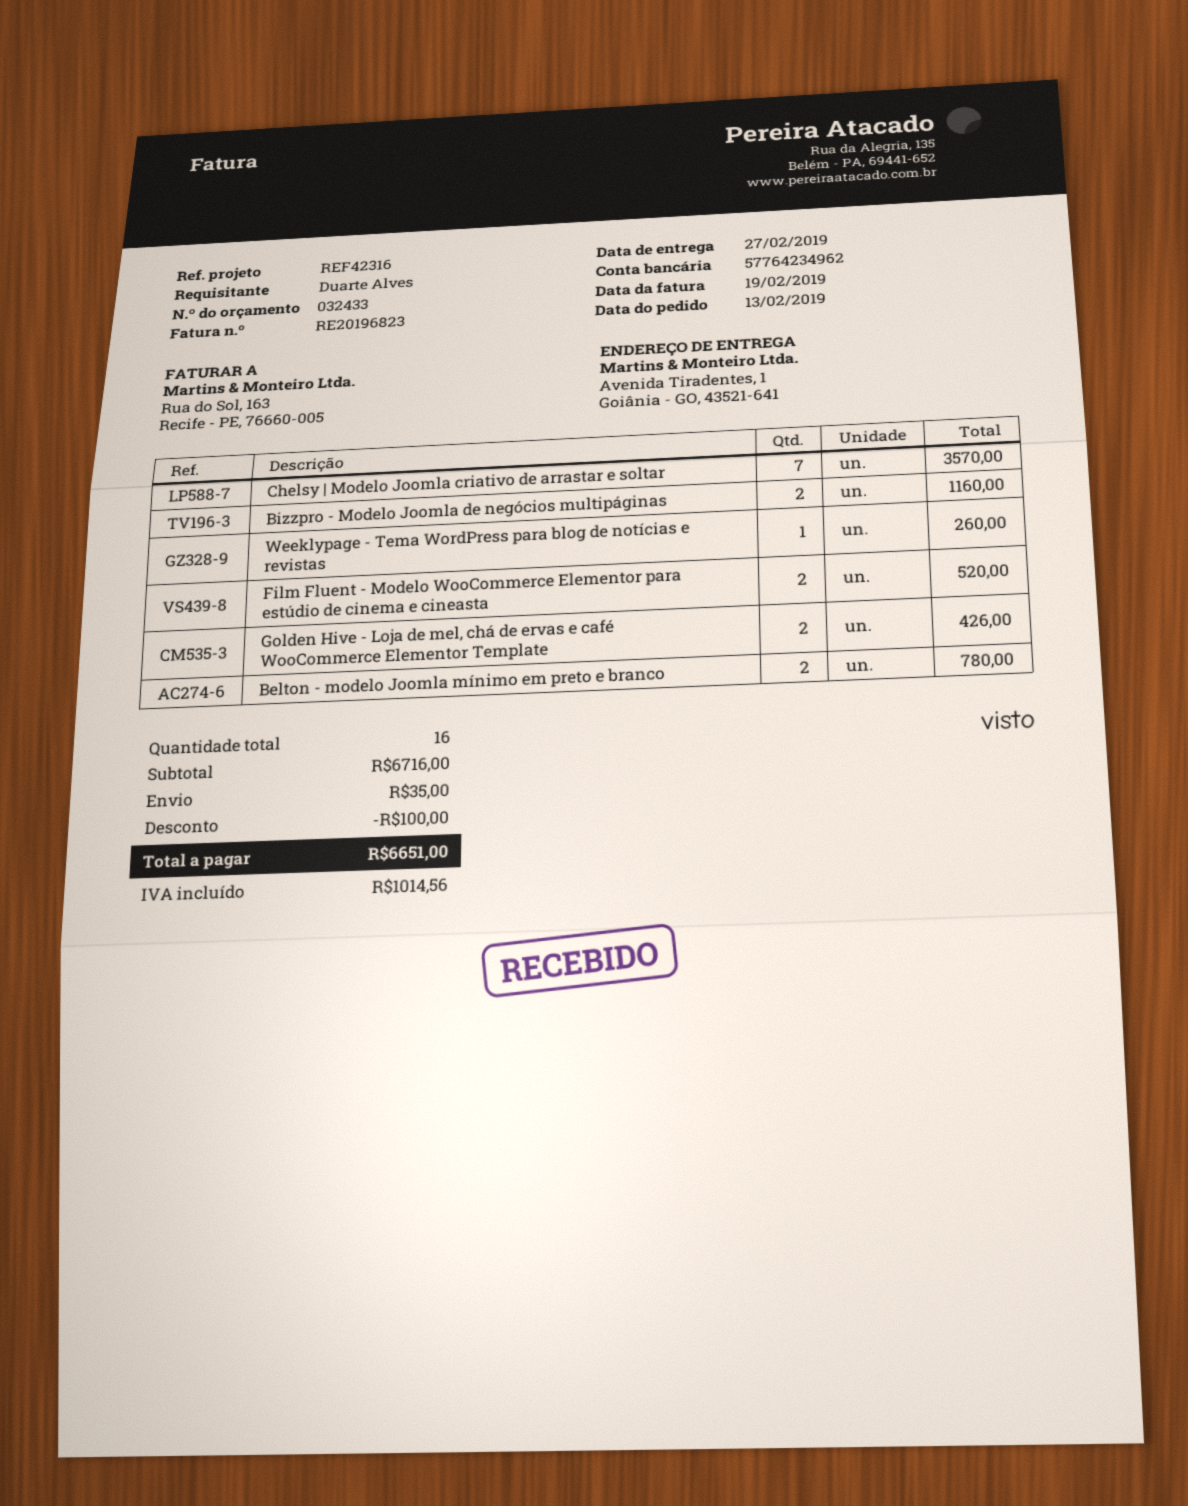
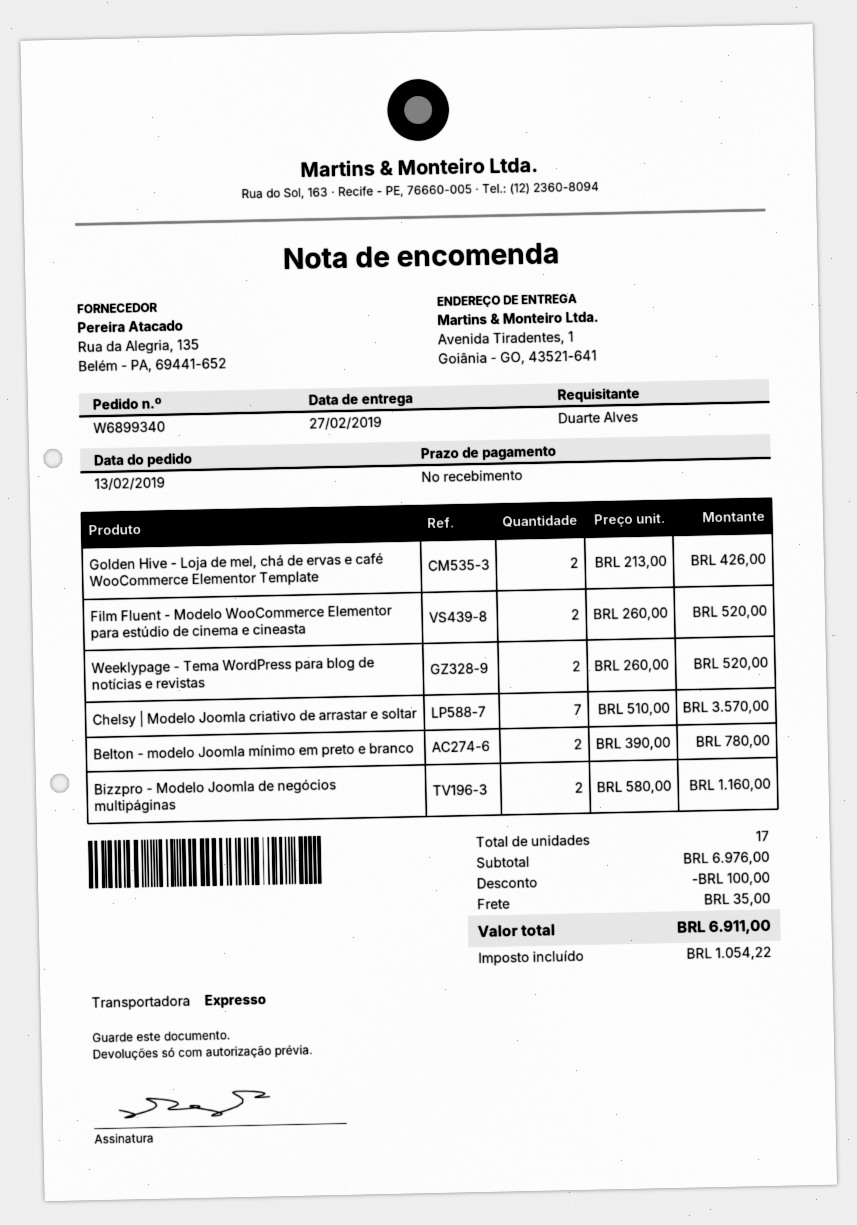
Weeklypage - Tema WordPress para blog de notícias e revistas: 1 for 260.00 -> 2 for 520.00
total quantity: 16 -> 17
subtotal: 6716.00 -> 6976.00
tax: 1014.56 -> 1054.22
total: 6651.00 -> 6911.00

